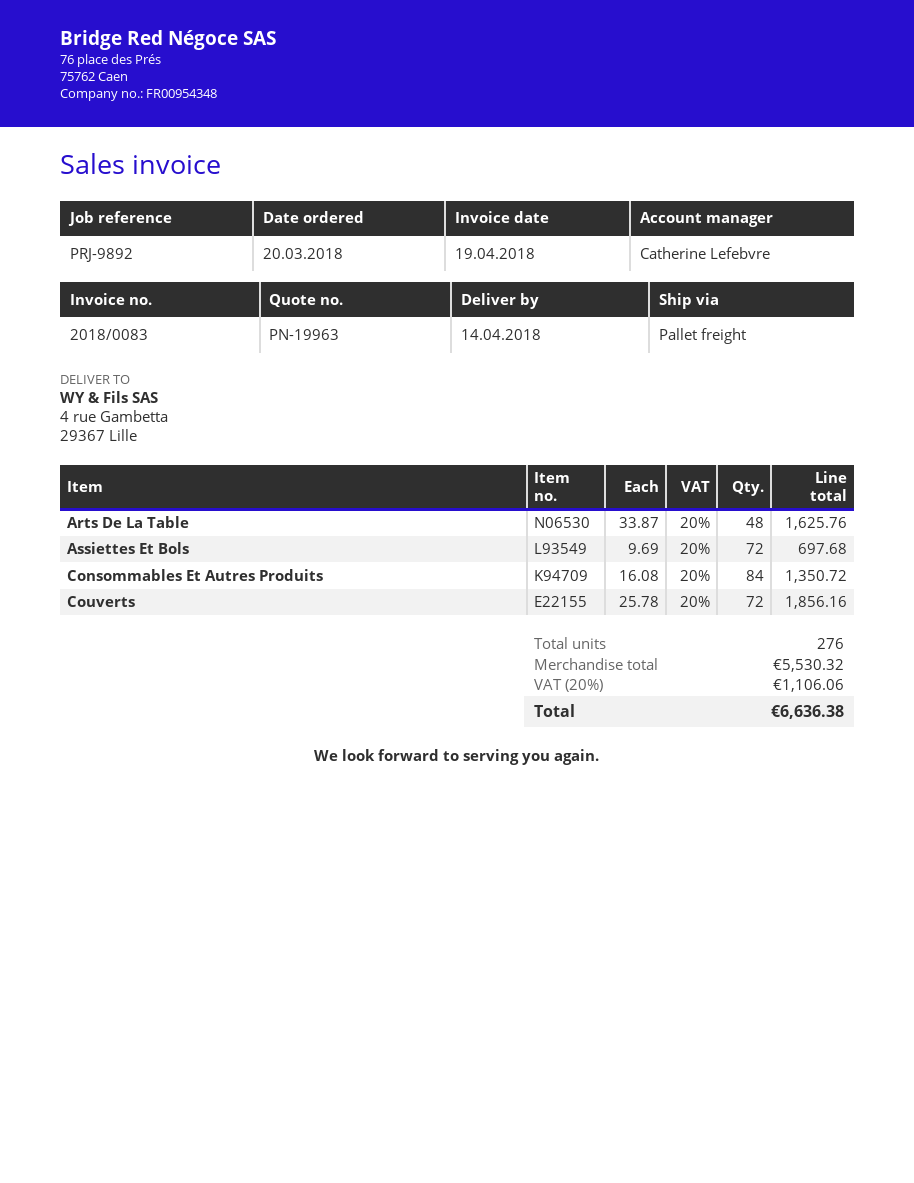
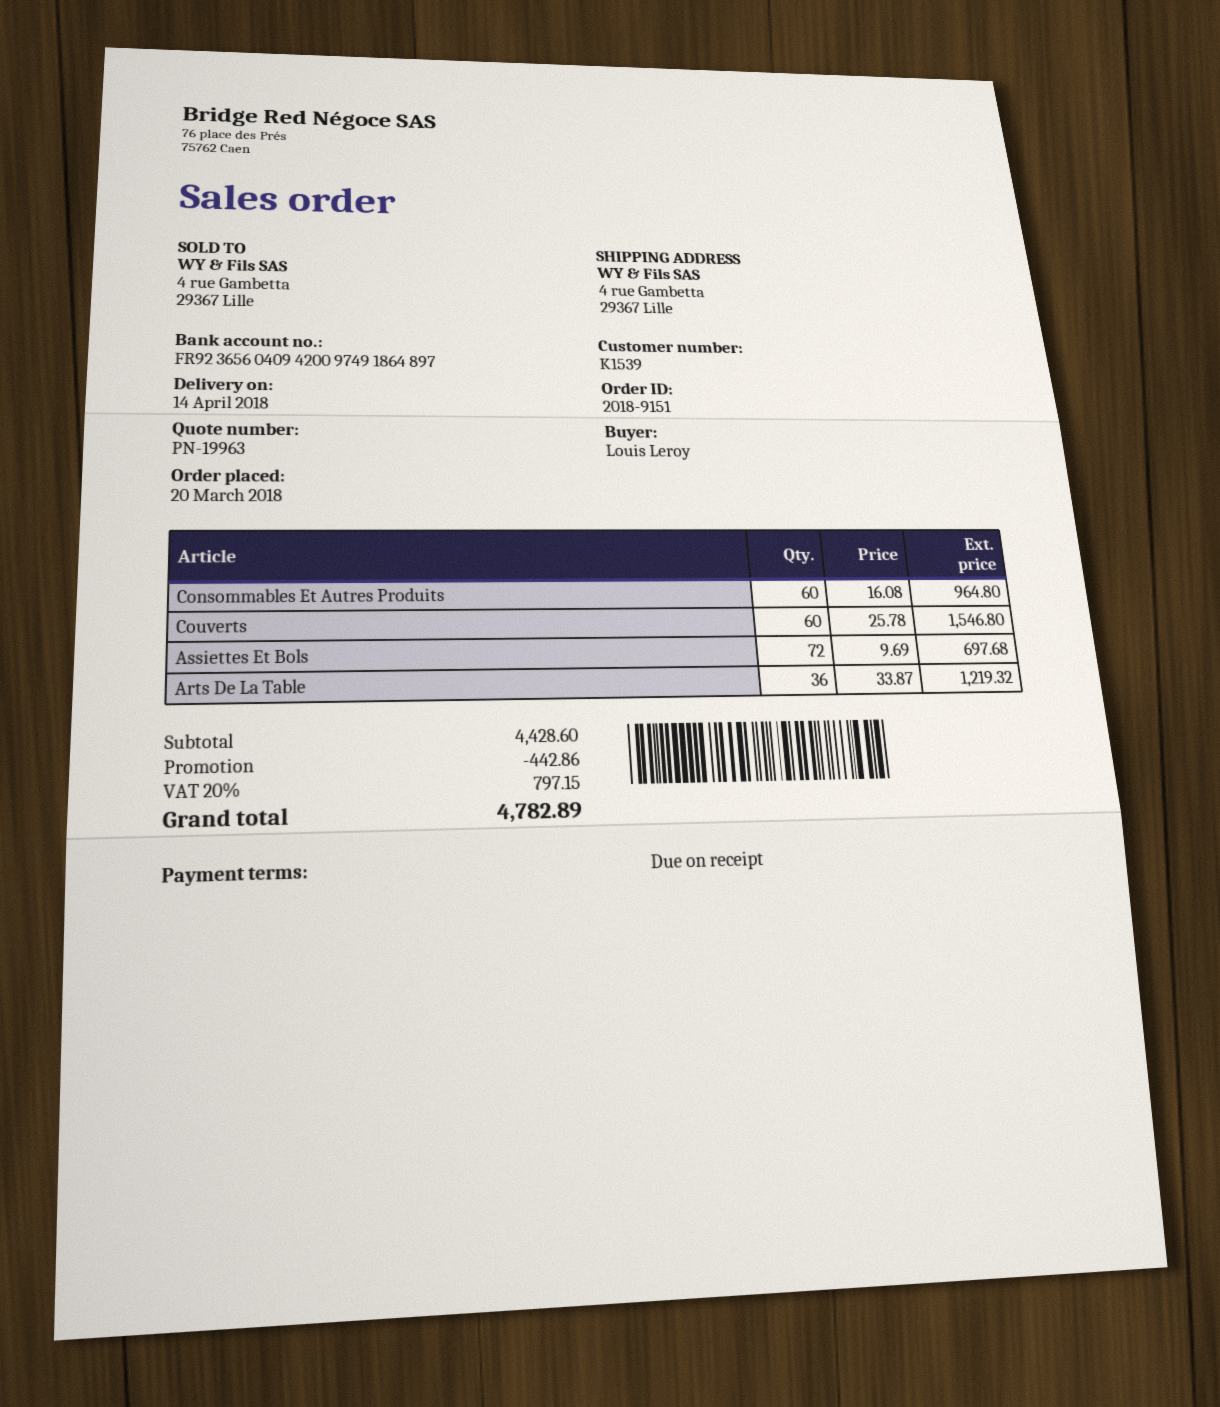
Arts De La Table: 48 x 33.87 = 1625.76 -> 36 x 33.87 = 1219.32
Consommables Et Autres Produits: 84 x 16.08 = 1350.72 -> 60 x 16.08 = 964.80
Couverts: 72 x 25.78 = 1856.16 -> 60 x 25.78 = 1546.80
subtotal: 5530.32 -> 4428.60
discount: none -> 442.86
tax: 20% = 1106.06 -> 20% = 797.15
total: 6636.38 -> 4782.89

